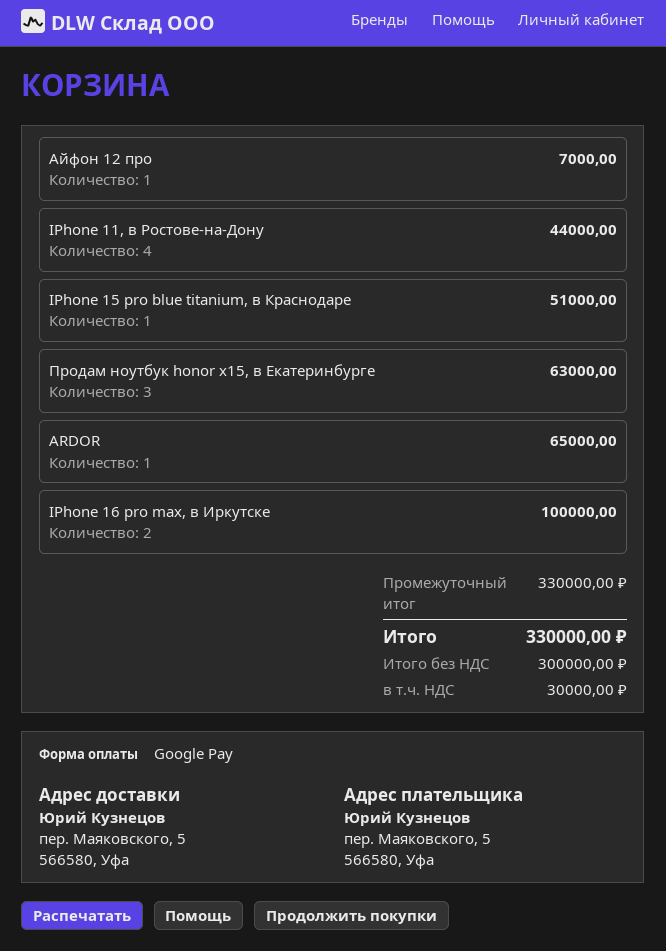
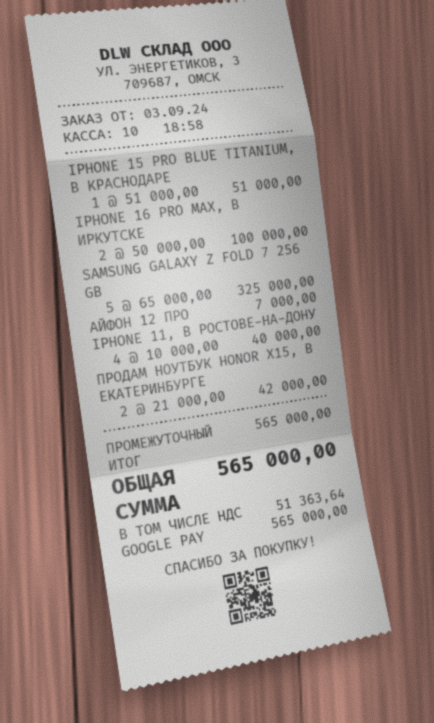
IPhone 11, в Ростове-на-Дону: 4 for 44000.00 -> 4 for 40000.00
Продам ноутбук honor x15, в Екатеринбурге: 3 for 63000.00 -> 2 for 42000.00
ARDOR: 1 for 65000.00 -> none
SAMSUNG GALAXY Z FOLD 7 256 GB: none -> 5 for 325000.00
subtotal: 330000.00 -> 565000.00
tax: 30000.00 -> 51363.64
total: 330000.00 -> 565000.00

